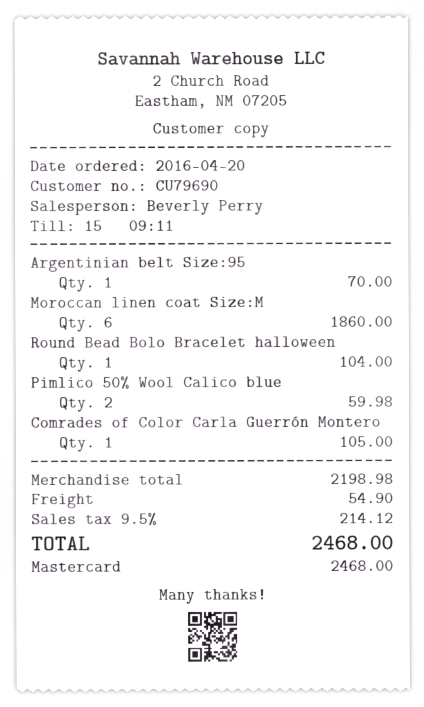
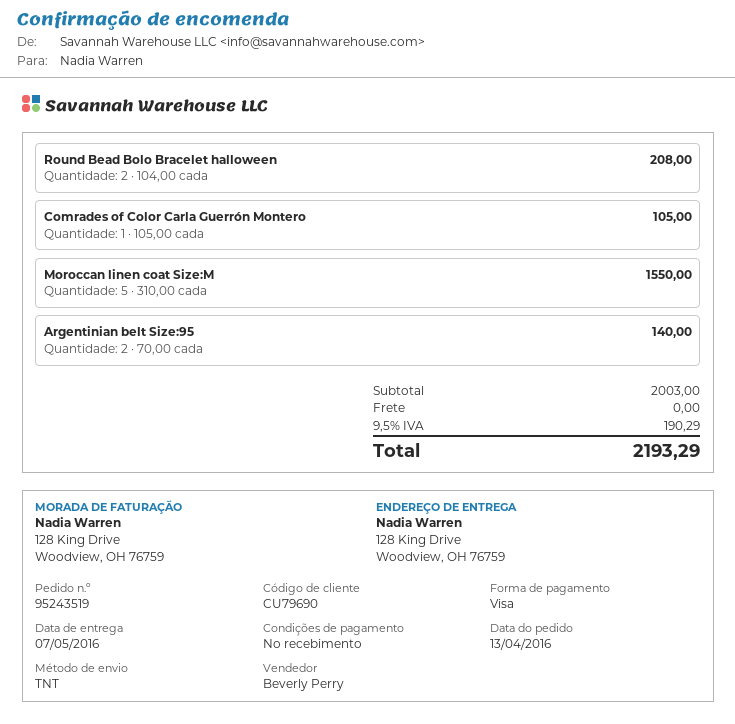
order date: 2016-04-20 -> 2016-04-13
payment method: Mastercard -> Visa
Argentinian belt Size:95: 1 for 70.00 -> 2 for 140.00
Moroccan linen coat Size:M: 6 for 1860.00 -> 5 for 1550.00
Round Bead Bolo Bracelet halloween: 1 for 104.00 -> 2 for 208.00
Pimlico 50% Wool Calico blue: 2 for 59.98 -> none
subtotal: 2198.98 -> 2003.00
shipping: 54.90 -> 0.00
tax: 9.5% = 214.12 -> 9.5% = 190.29
total: 2468.00 -> 2193.29

